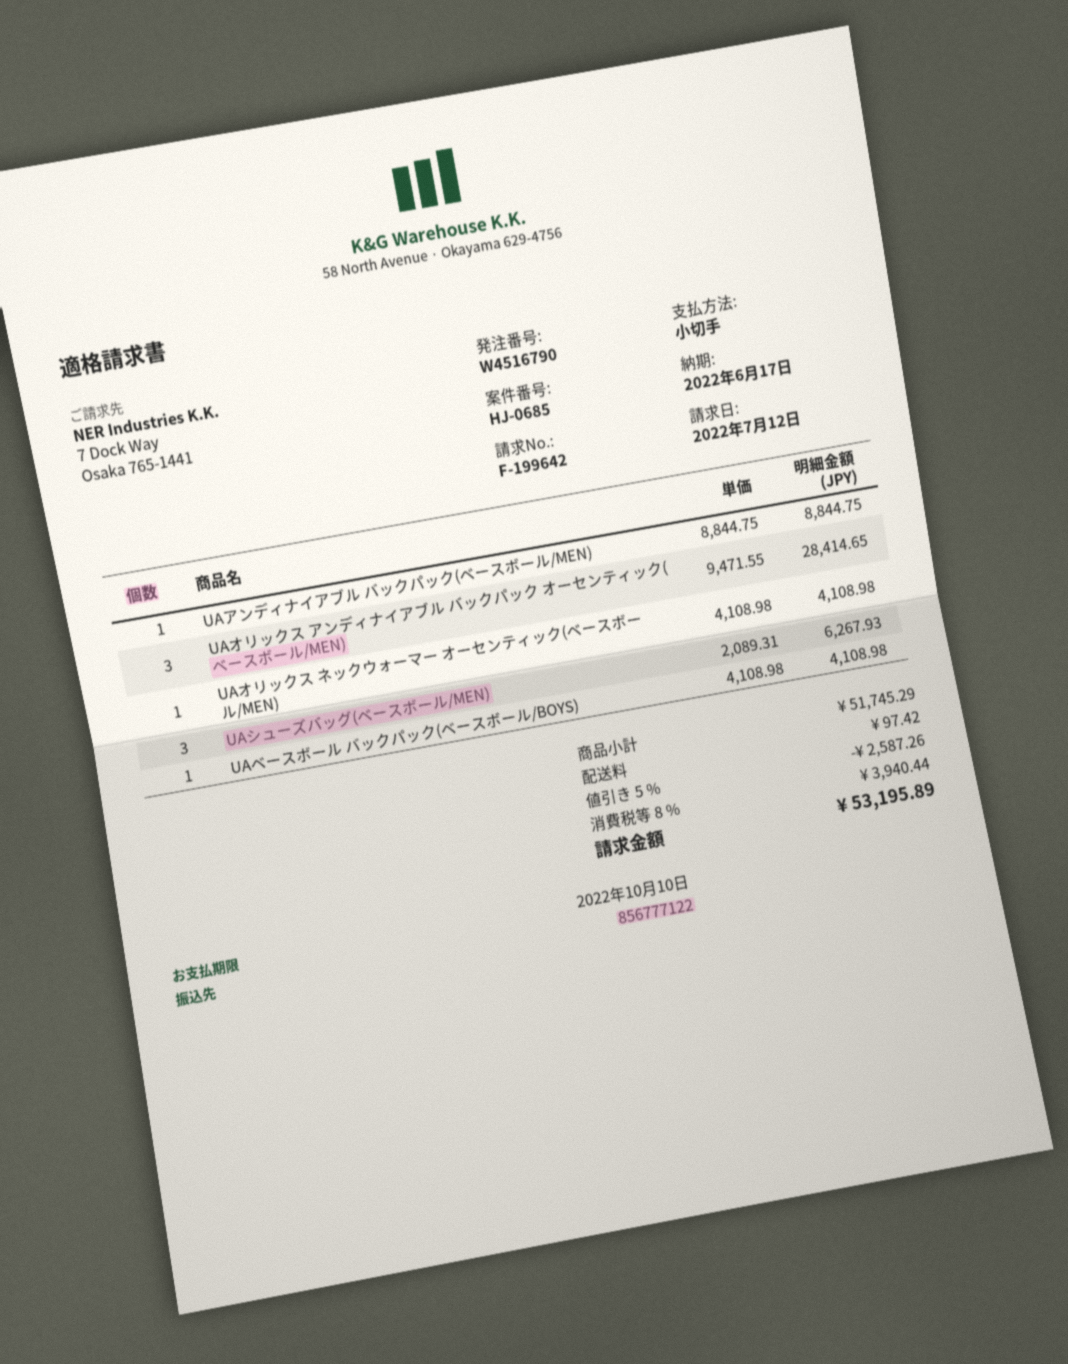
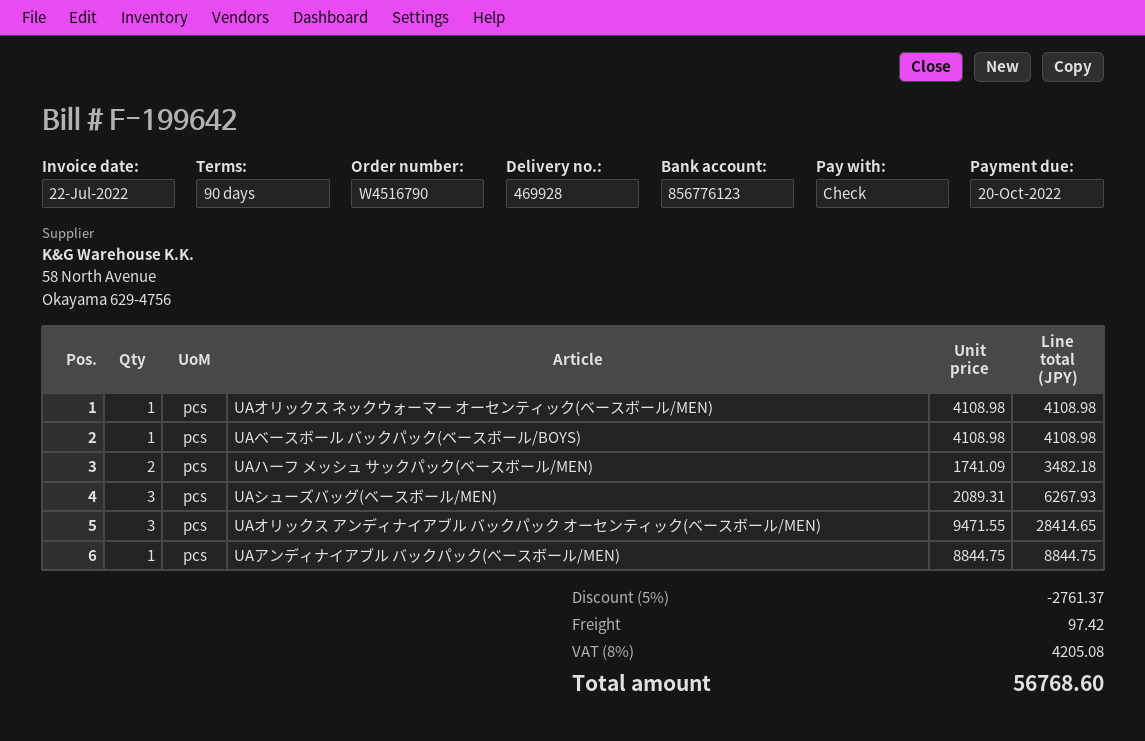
invoice date: 2022-07-12 -> 2022-07-22
due date: 2022-10-10 -> 2022-10-20
bank account: 856777122 -> 856776123
UAハーフ メッシュ サックパック(ベースボール/MEN): none -> 2 x 1741.09 = 3482.18
discount: 5% = 2587.26 -> 5% = 2761.37
tax: 8% = 3940.44 -> 8% = 4205.08
total: 53195.89 -> 56768.60

